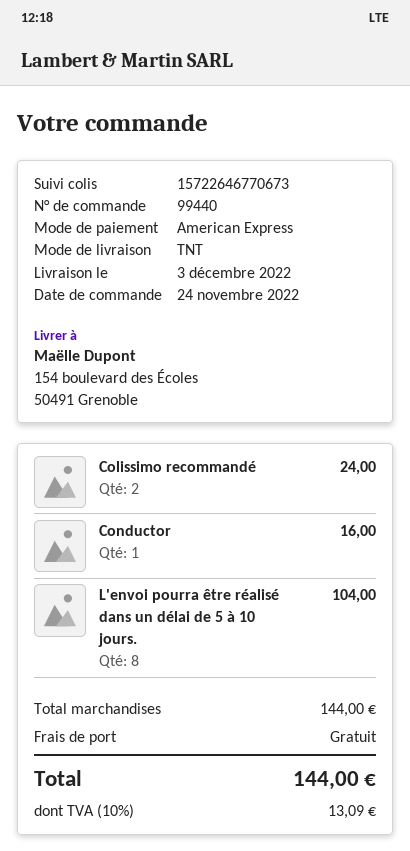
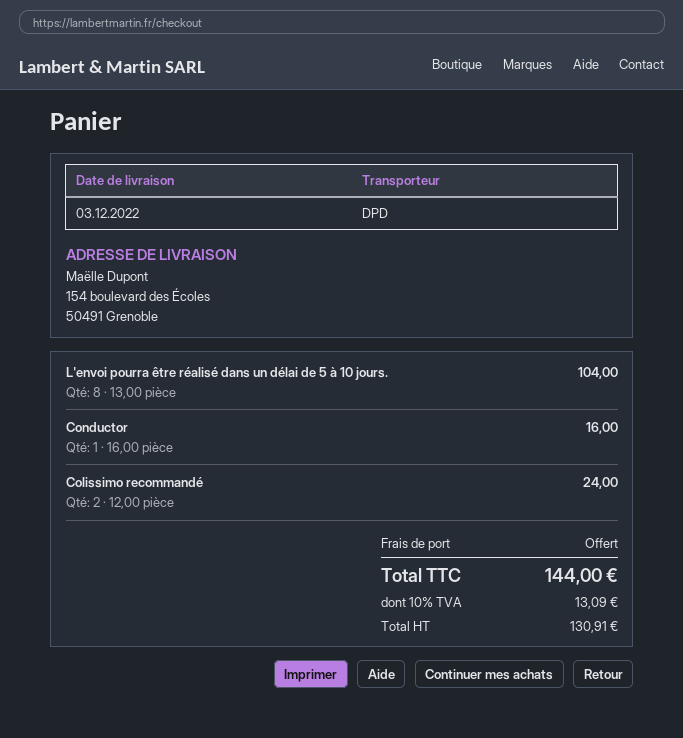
shipping method: TNT -> DPD

